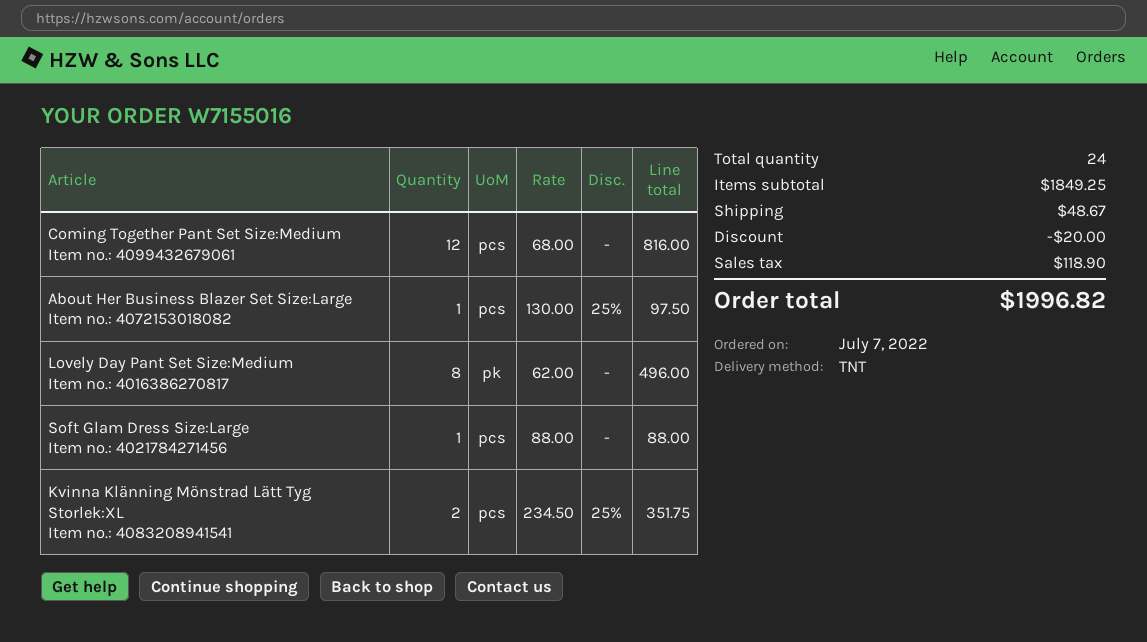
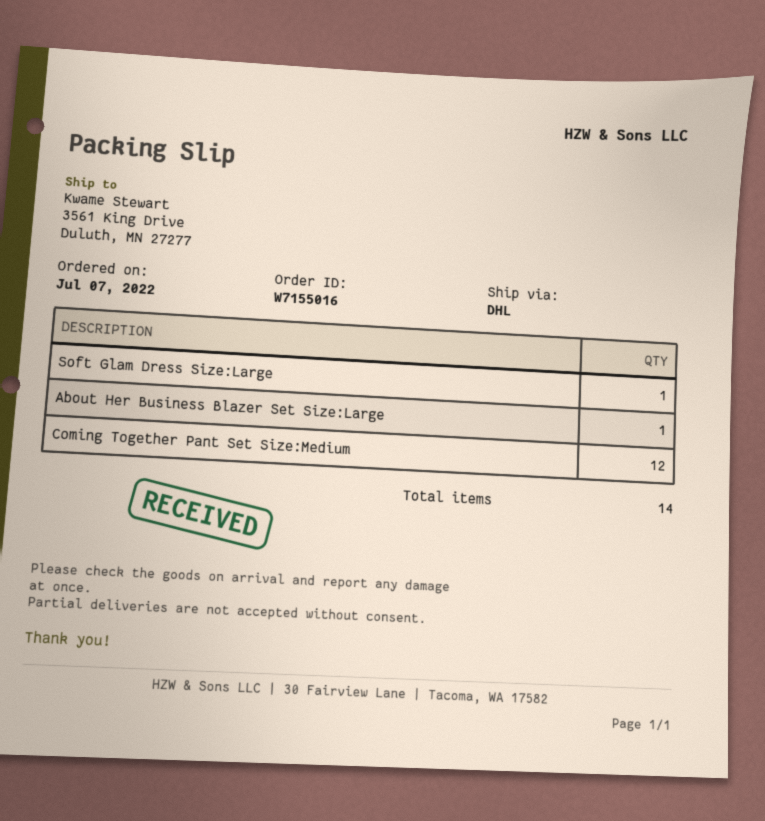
shipping method: TNT -> DHL
Lovely Day Pant Set Size:Medium: 8 -> none
Kvinna Klänning Mönstrad Lätt Tyg Storlek:XL: 2 -> none
total quantity: 24 -> 14

